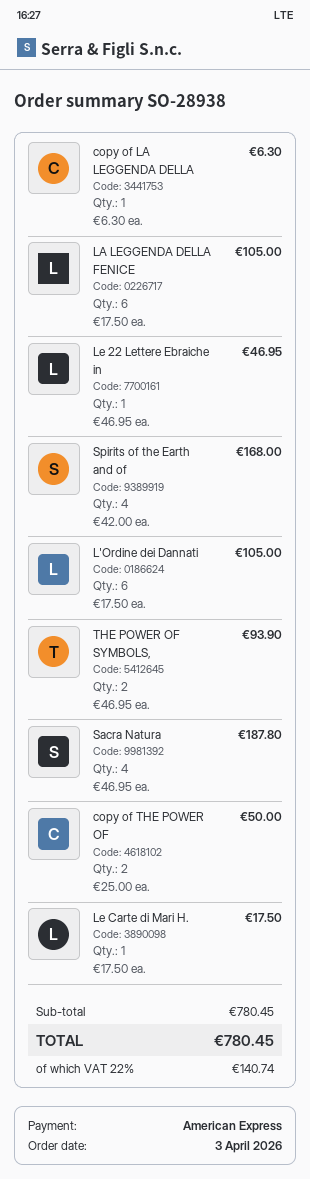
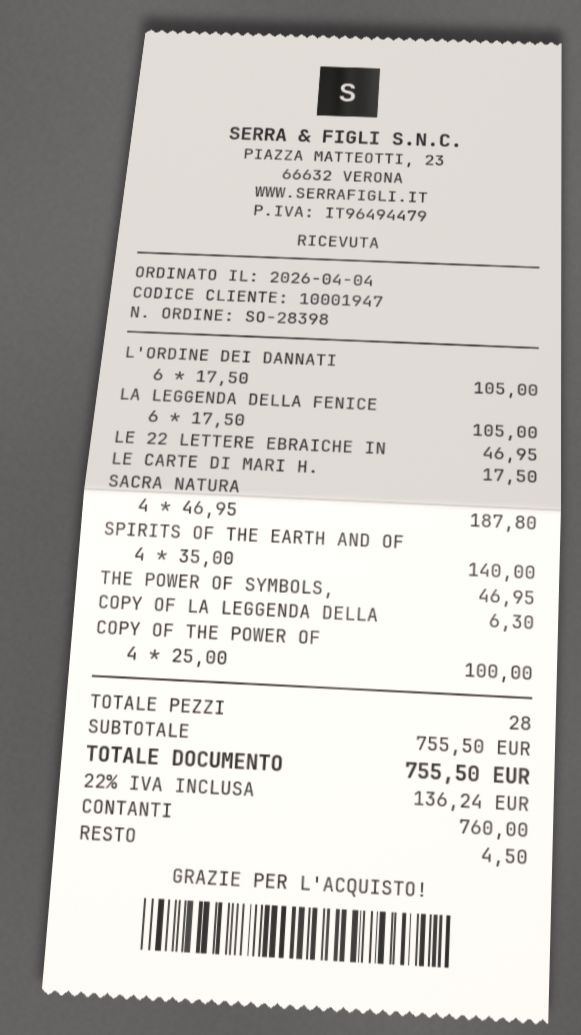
order number: SO-28938 -> SO-28398
order date: 2026-04-03 -> 2026-04-04
payment method: American Express -> cash
Spirits of the Earth and of: 4 x 42.00 = 168.00 -> 4 x 35.00 = 140.00
THE POWER OF SYMBOLS,: 2 x 46.95 = 93.90 -> 1 x 46.95 = 46.95
copy of THE POWER OF: 2 x 25.00 = 50.00 -> 4 x 25.00 = 100.00
subtotal: 780.45 -> 755.50
tax: 22% = 140.74 -> 22% = 136.24
total: 780.45 -> 755.50

